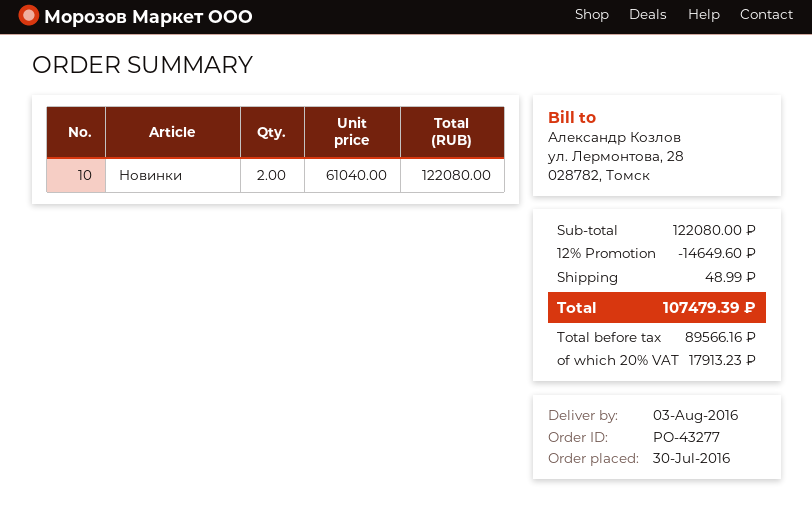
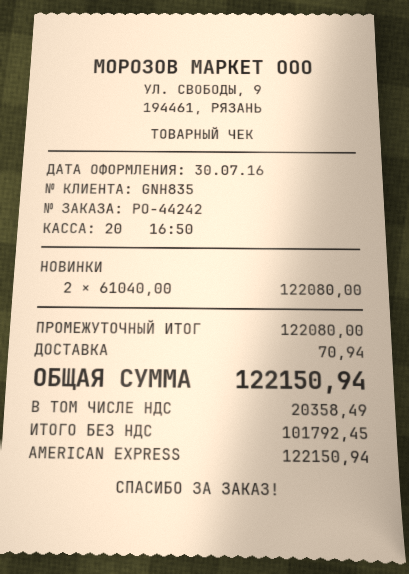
order number: PO-43277 -> PO-44242
discount: 12% = 14649.60 -> none
shipping: 48.99 -> 70.94
net: 89566.16 -> 101792.45
tax: 17913.23 -> 20358.49
total: 107479.39 -> 122150.94

